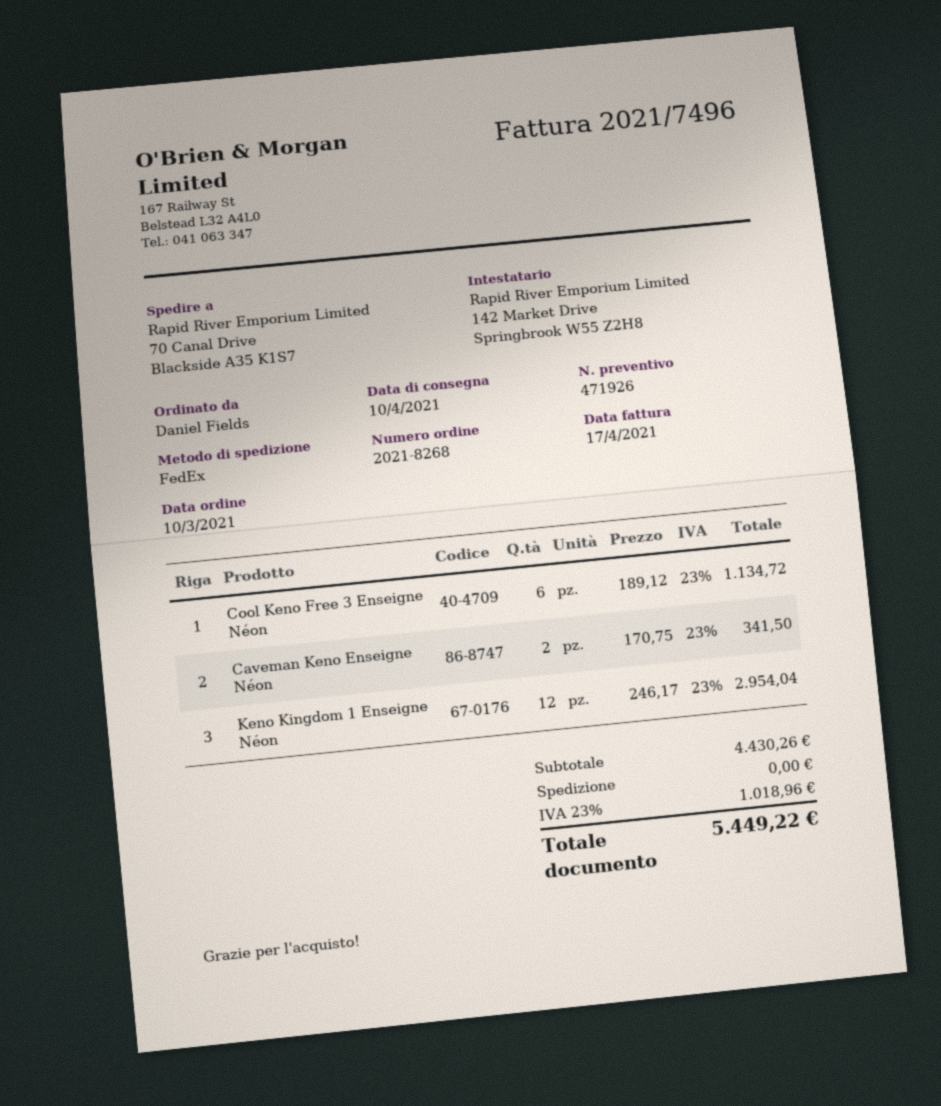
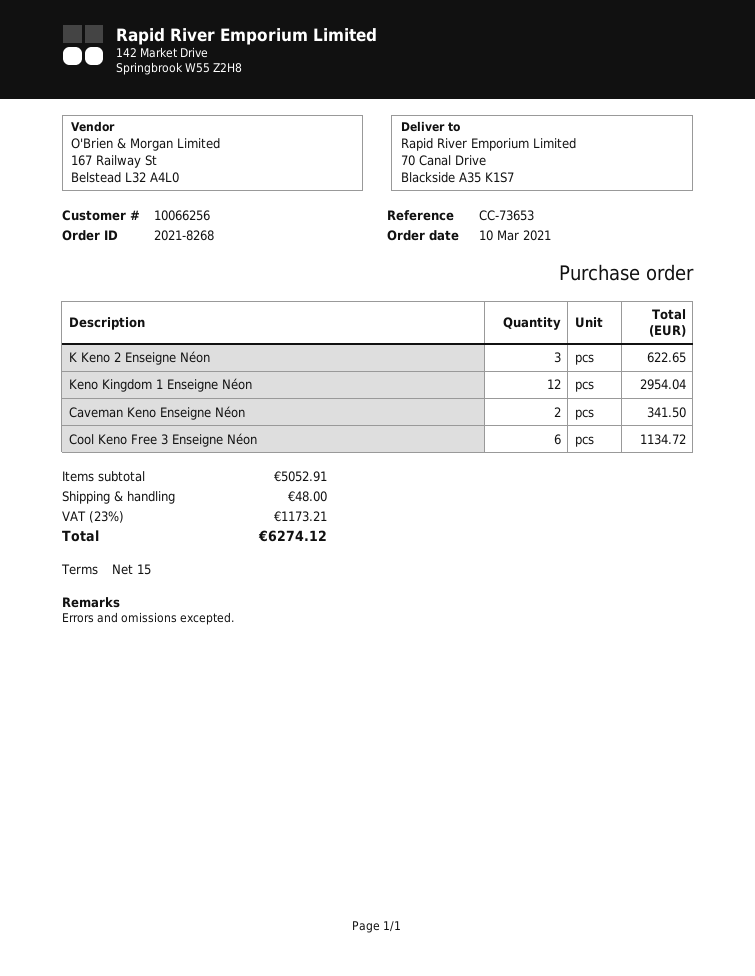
K Keno 2 Enseigne Néon: none -> 3 for 622.65
subtotal: 4430.26 -> 5052.91
shipping: 0.00 -> 48.00
tax: 23% = 1018.96 -> 23% = 1173.21
total: 5449.22 -> 6274.12

